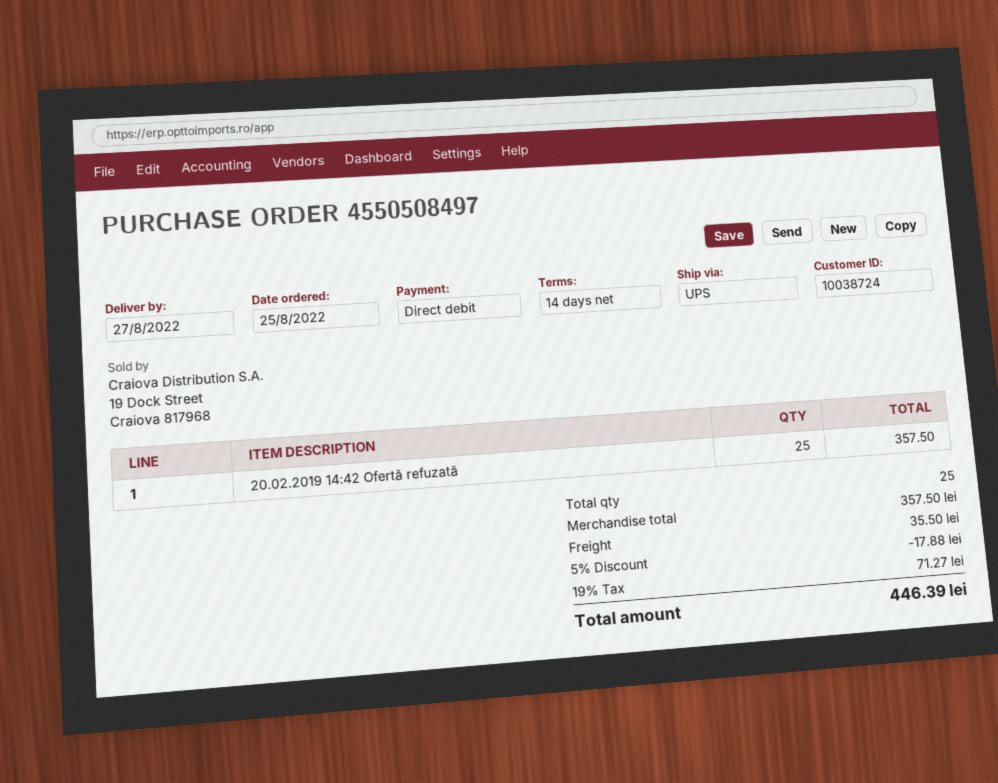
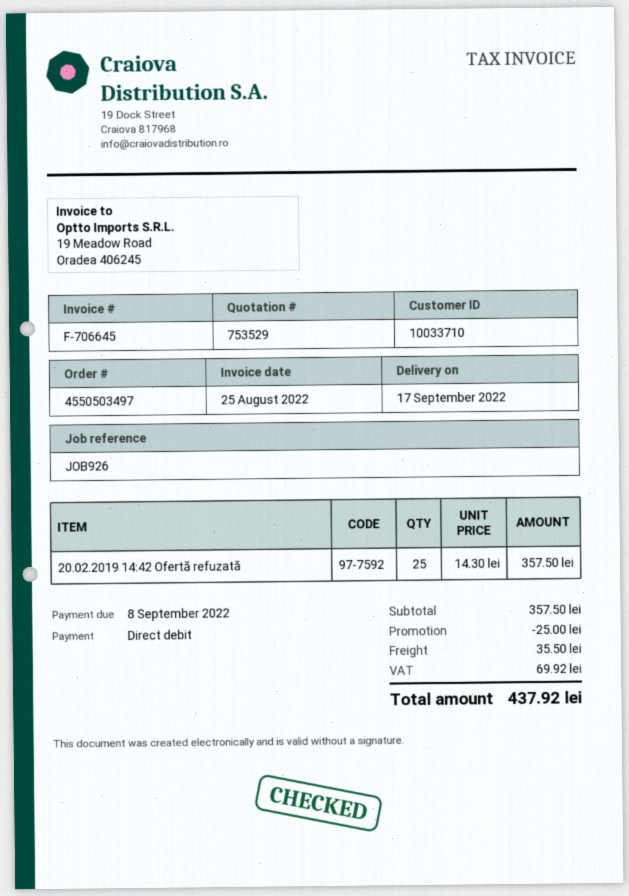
order number: 4550508497 -> 4550503497
delivery date: 2022-08-27 -> 2022-09-17
customer number: 10038724 -> 10033710
discount: 17.88 -> 25.00
tax: 71.27 -> 69.92
total: 446.39 -> 437.92

